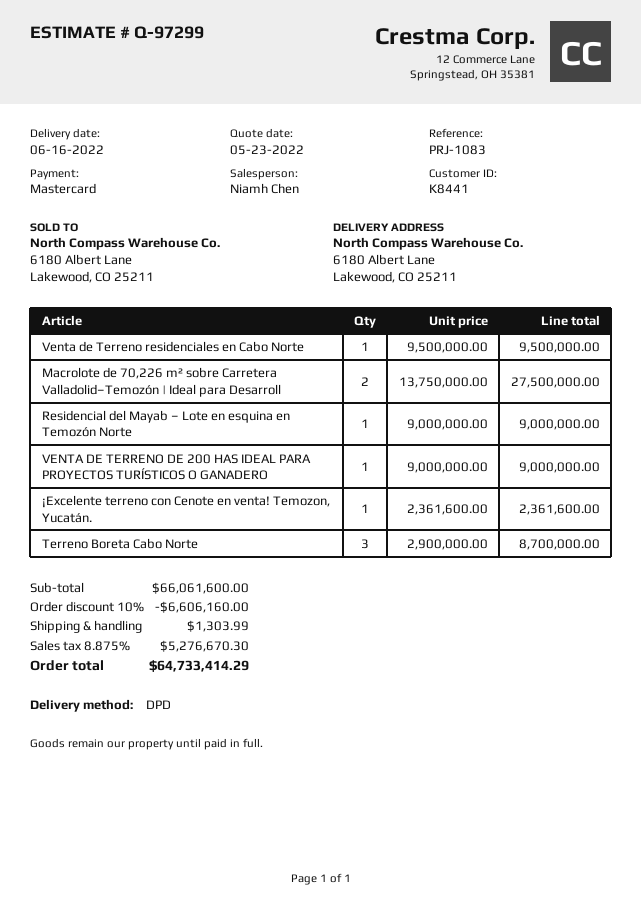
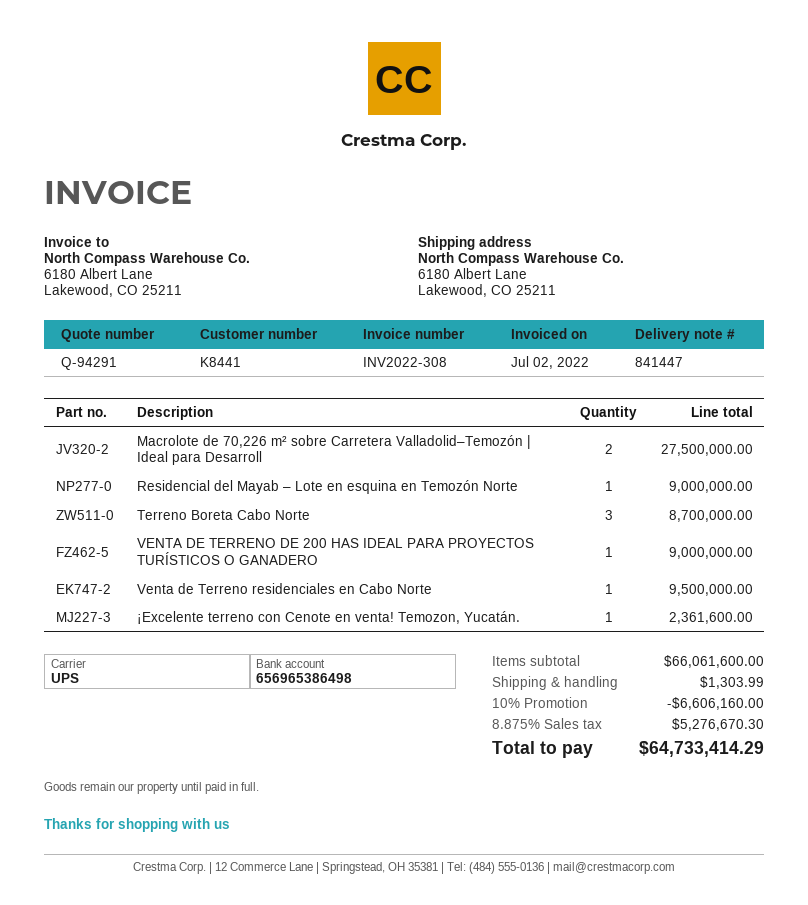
quote number: Q-97299 -> Q-94291
shipping method: DPD -> UPS

